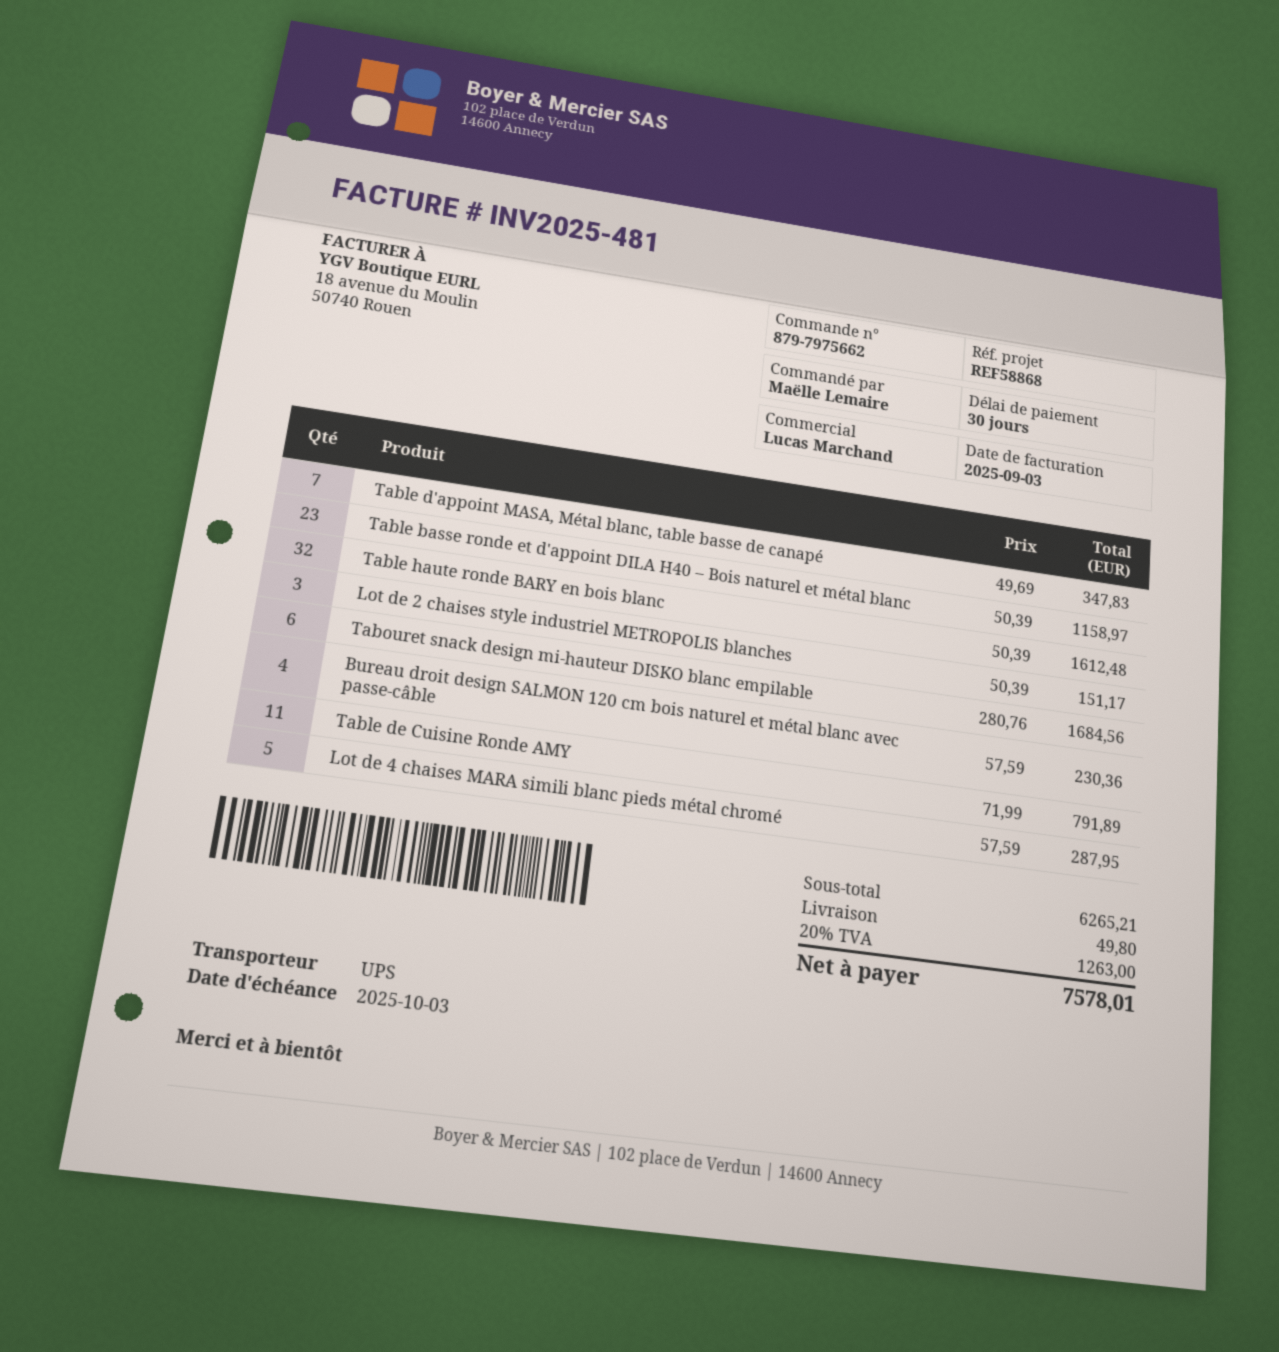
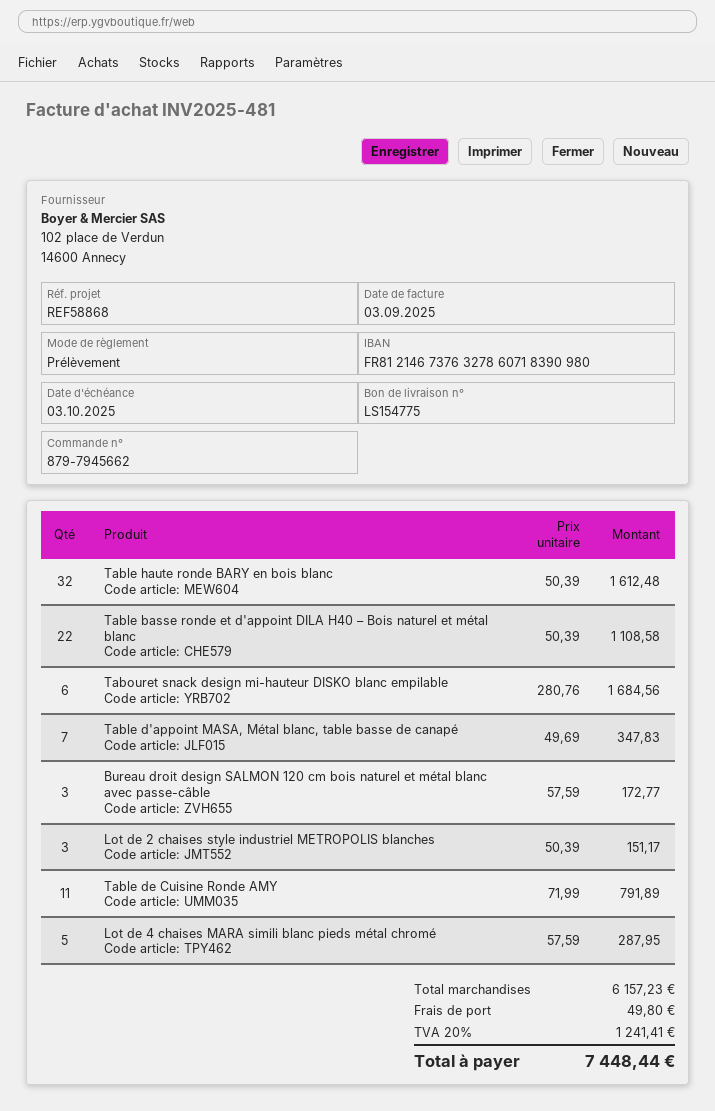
order number: 879-7975662 -> 879-7945662
Table basse ronde et d'appoint DILA H40 – Bois naturel et métal blanc: 23 x 50.39 = 1158.97 -> 22 x 50.39 = 1108.58
Bureau droit design SALMON 120 cm bois naturel et métal blanc avec passe-câble: 4 x 57.59 = 230.36 -> 3 x 57.59 = 172.77
subtotal: 6265.21 -> 6157.23
tax: 20% = 1263.00 -> 20% = 1241.41
total: 7578.01 -> 7448.44

